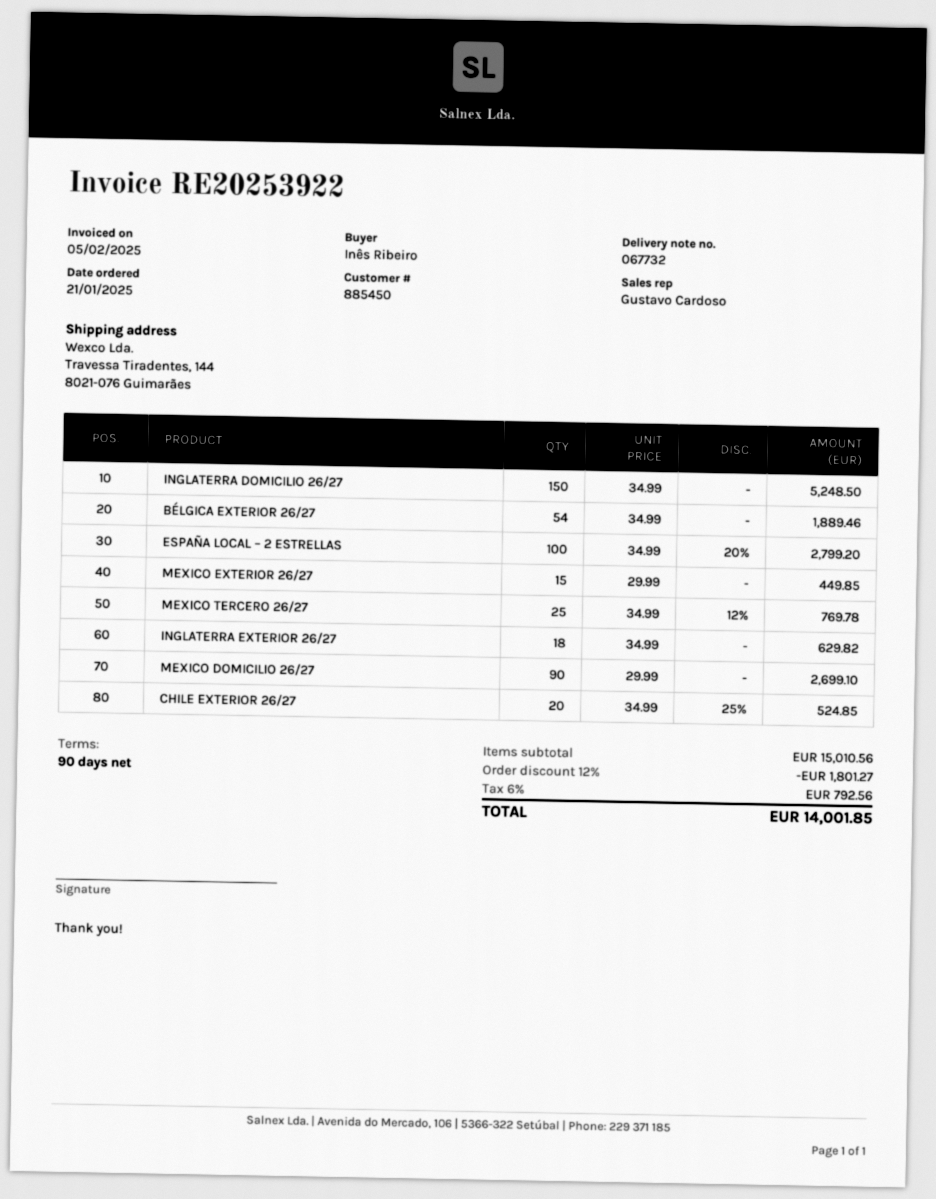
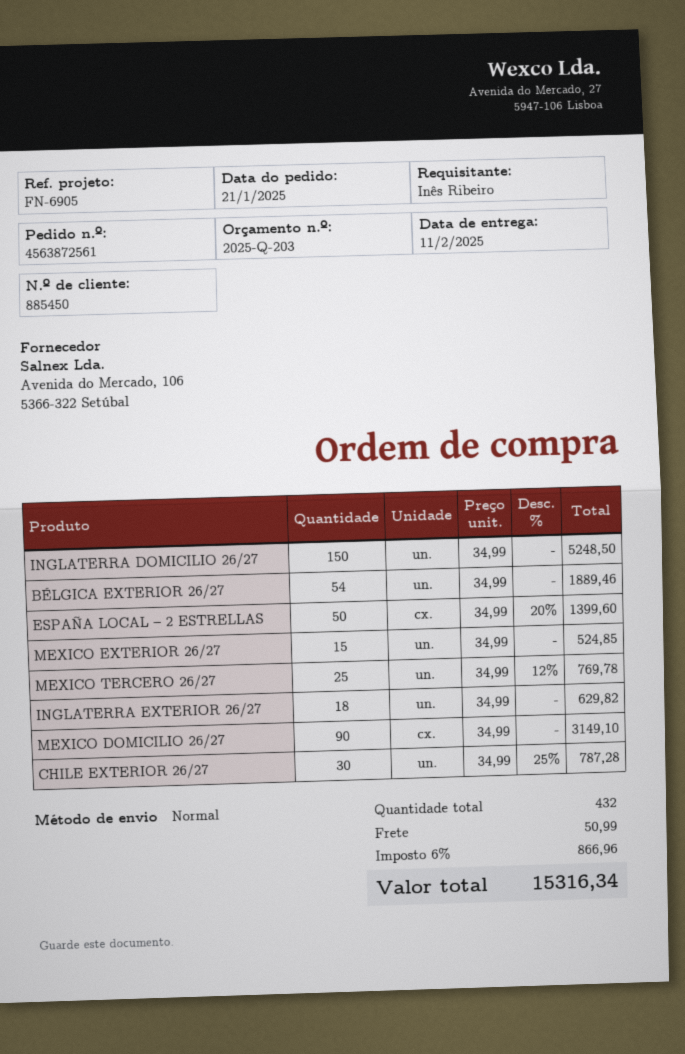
ESPAÑA LOCAL – 2 ESTRELLAS: 100 x 34.99 - 20% = 2799.20 -> 50 x 34.99 - 20% = 1399.60
MEXICO EXTERIOR 26/27: 15 x 29.99 = 449.85 -> 15 x 34.99 = 524.85
MEXICO DOMICILIO 26/27: 90 x 29.99 = 2699.10 -> 90 x 34.99 = 3149.10
CHILE EXTERIOR 26/27: 20 x 34.99 - 25% = 524.85 -> 30 x 34.99 - 25% = 787.28
discount: 12% = 1801.27 -> none
shipping: none -> 50.99
tax: 6% = 792.56 -> 6% = 866.96
total: 14001.85 -> 15316.34

